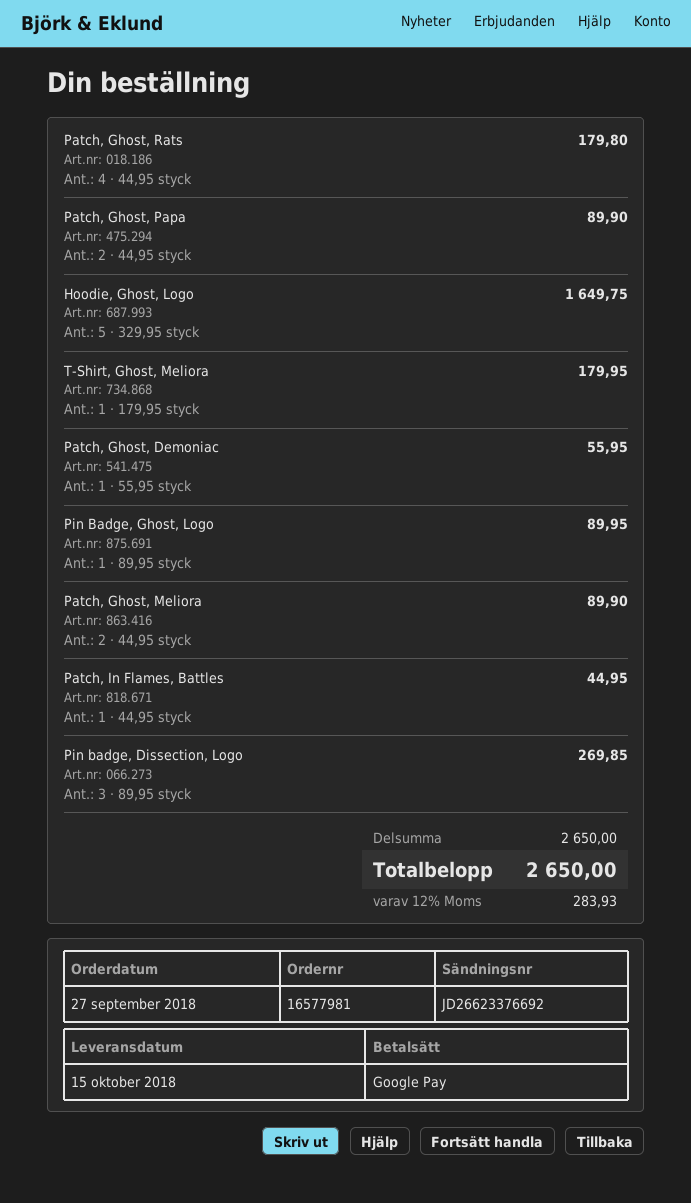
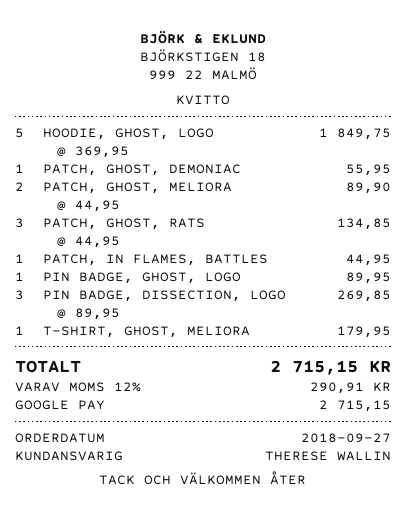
Patch, Ghost, Rats: 4 x 44.95 = 179.80 -> 3 x 44.95 = 134.85
Patch, Ghost, Papa: 2 x 44.95 = 89.90 -> none
Hoodie, Ghost, Logo: 5 x 329.95 = 1649.75 -> 5 x 369.95 = 1849.75
tax: 12% = 283.93 -> 12% = 290.91
total: 2650.00 -> 2715.15

